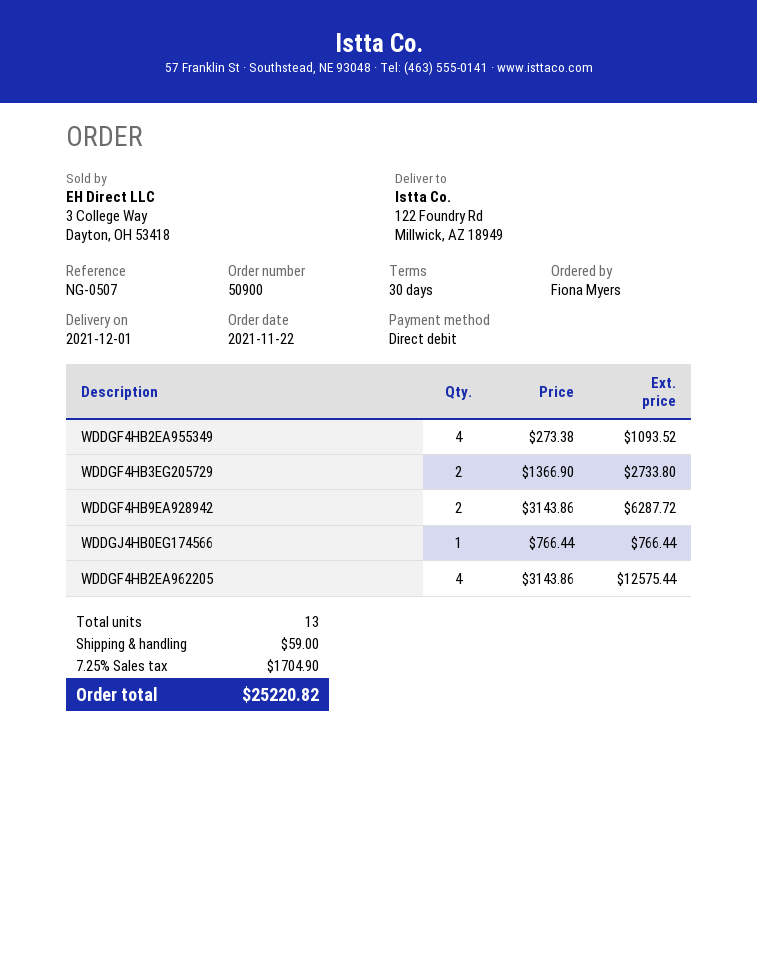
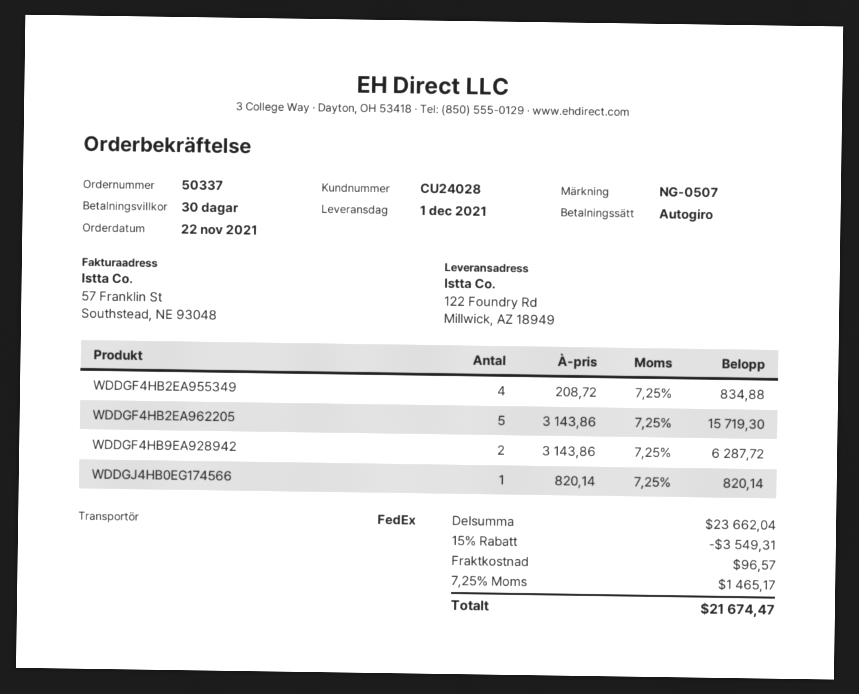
order number: 50900 -> 50337
WDDGF4HB2EA955349: 4 x 273.38 = 1093.52 -> 4 x 208.72 = 834.88
WDDGF4HB3EG205729: 2 x 1366.90 = 2733.80 -> none
WDDGJ4HB0EG174566: 1 x 766.44 = 766.44 -> 1 x 820.14 = 820.14
WDDGF4HB2EA962205: 4 x 3143.86 = 12575.44 -> 5 x 3143.86 = 15719.30
discount: none -> 15% = 3549.31
shipping: 59.00 -> 96.57
tax: 7.25% = 1704.90 -> 7.25% = 1465.17
total: 25220.82 -> 21674.47

